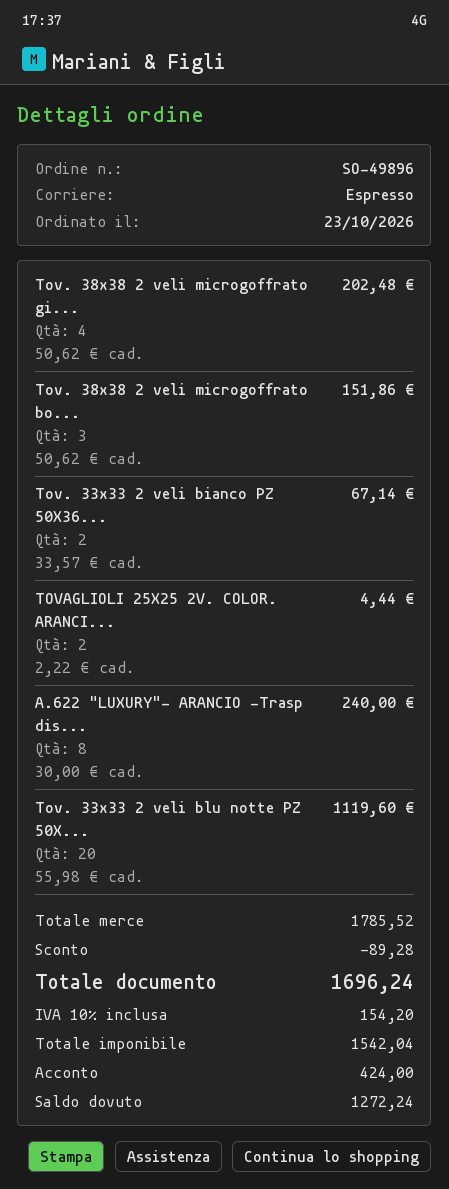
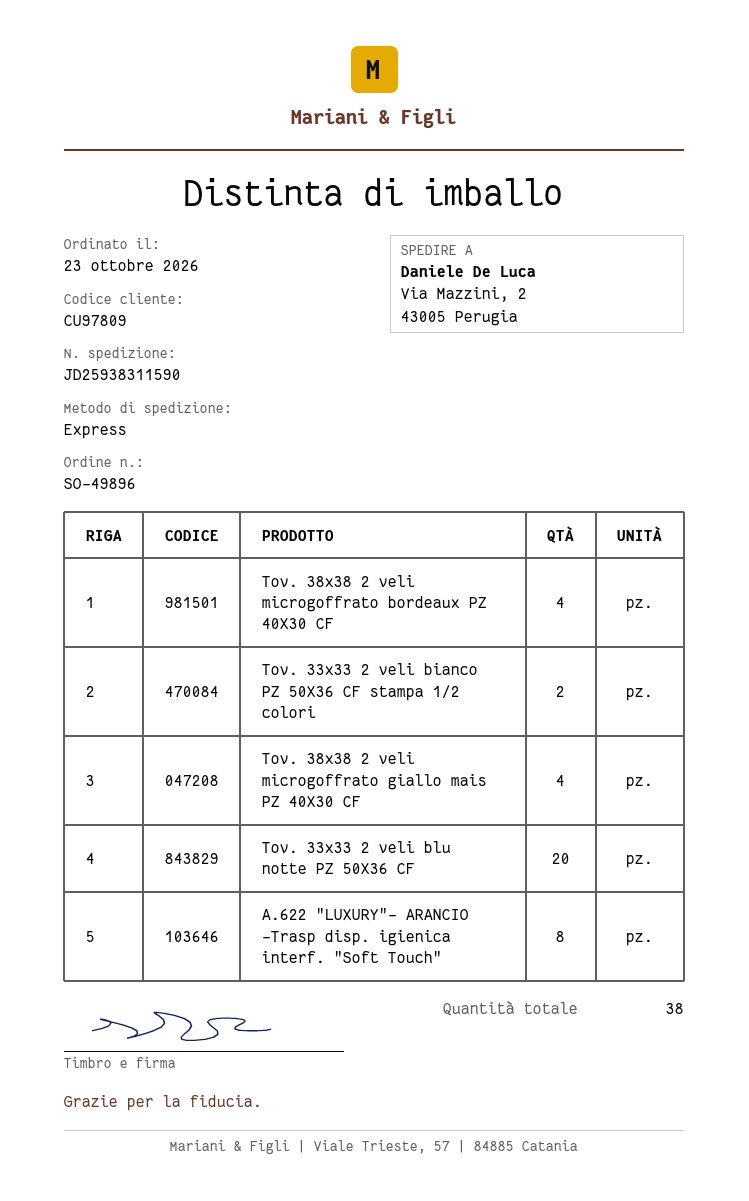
Tov. 38x38 2 veli microgoffrato bo...: 3 -> 4
TOVAGLIOLI 25X25 2V. COLOR. ARANCI...: 2 -> none

